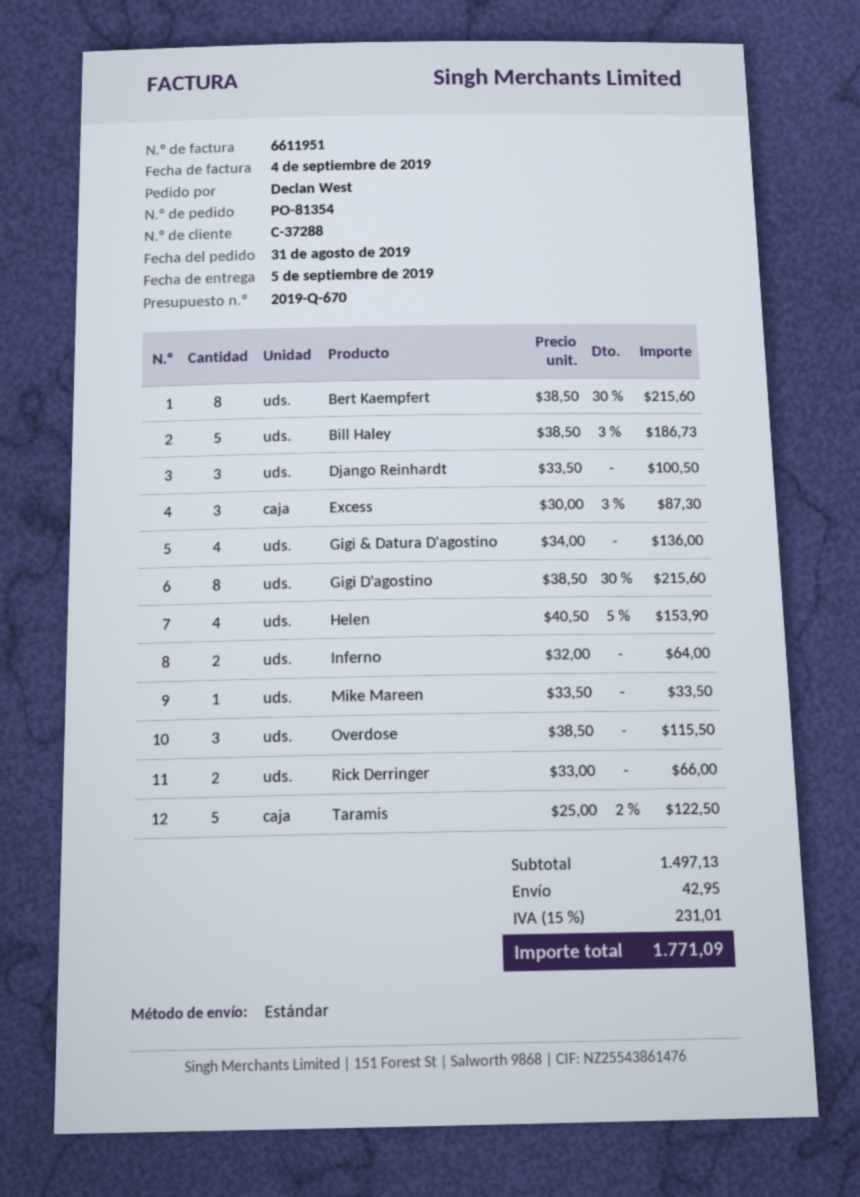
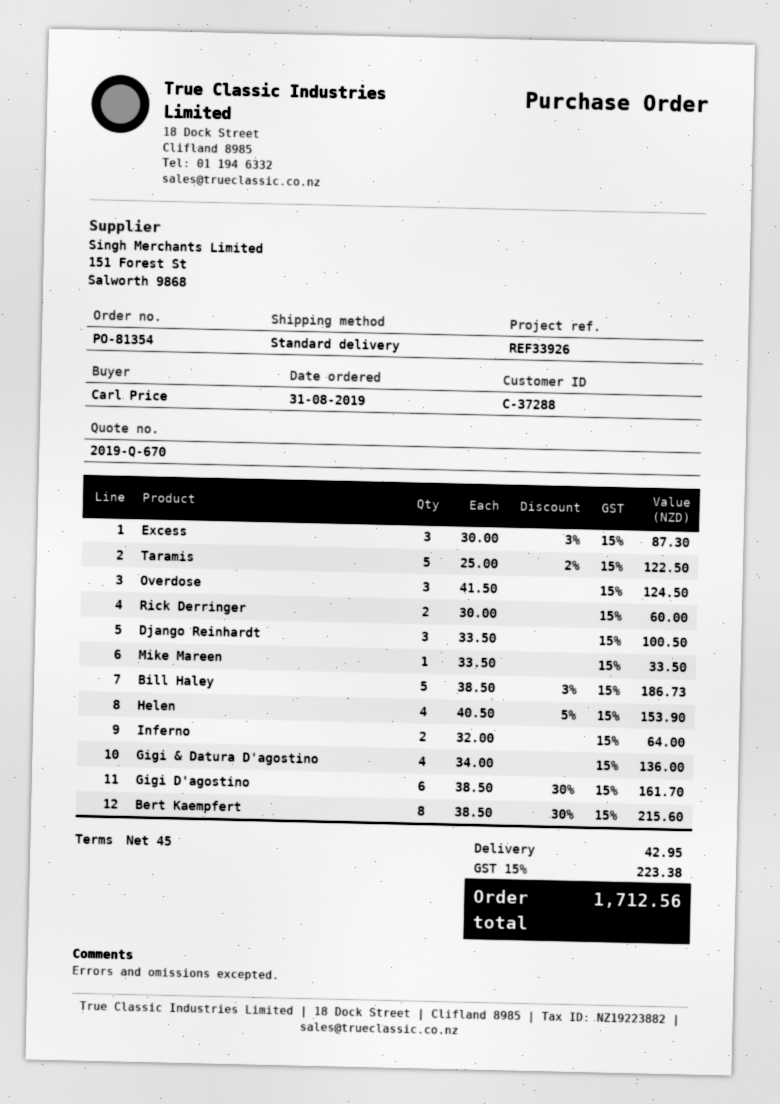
ordered by: Declan West -> Carl Price
Gigi D'agostino: 8 x 38.50 - 30% = 215.60 -> 6 x 38.50 - 30% = 161.70
Overdose: 3 x 38.50 = 115.50 -> 3 x 41.50 = 124.50
Rick Derringer: 2 x 33.00 = 66.00 -> 2 x 30.00 = 60.00
tax: 15% = 231.01 -> 15% = 223.38
total: 1771.09 -> 1712.56

